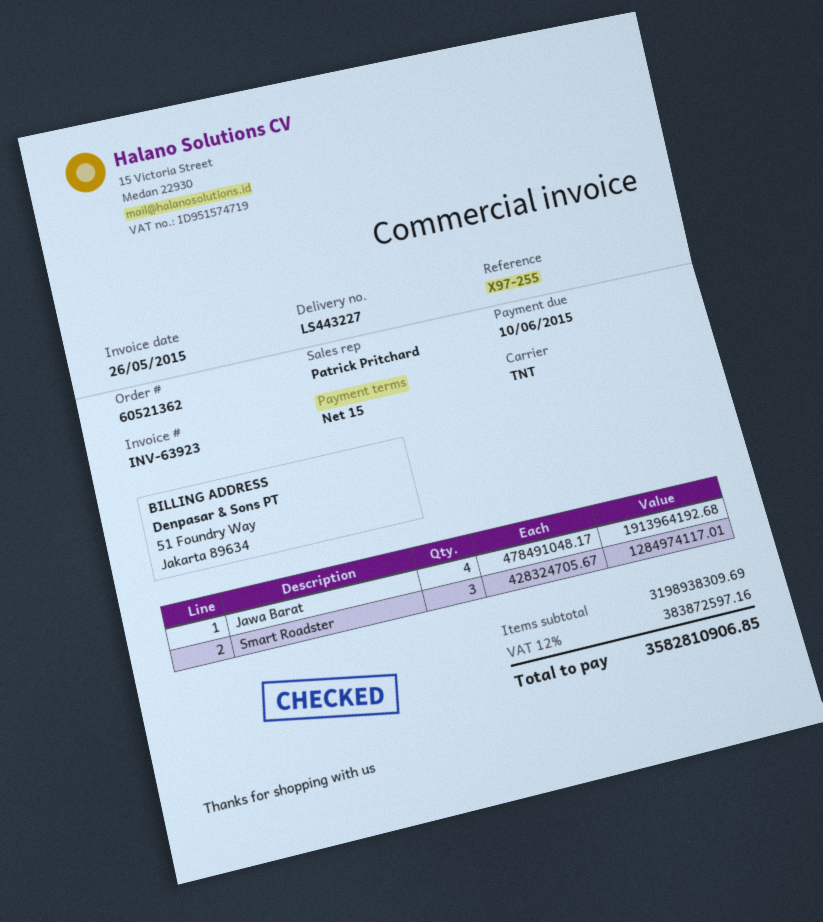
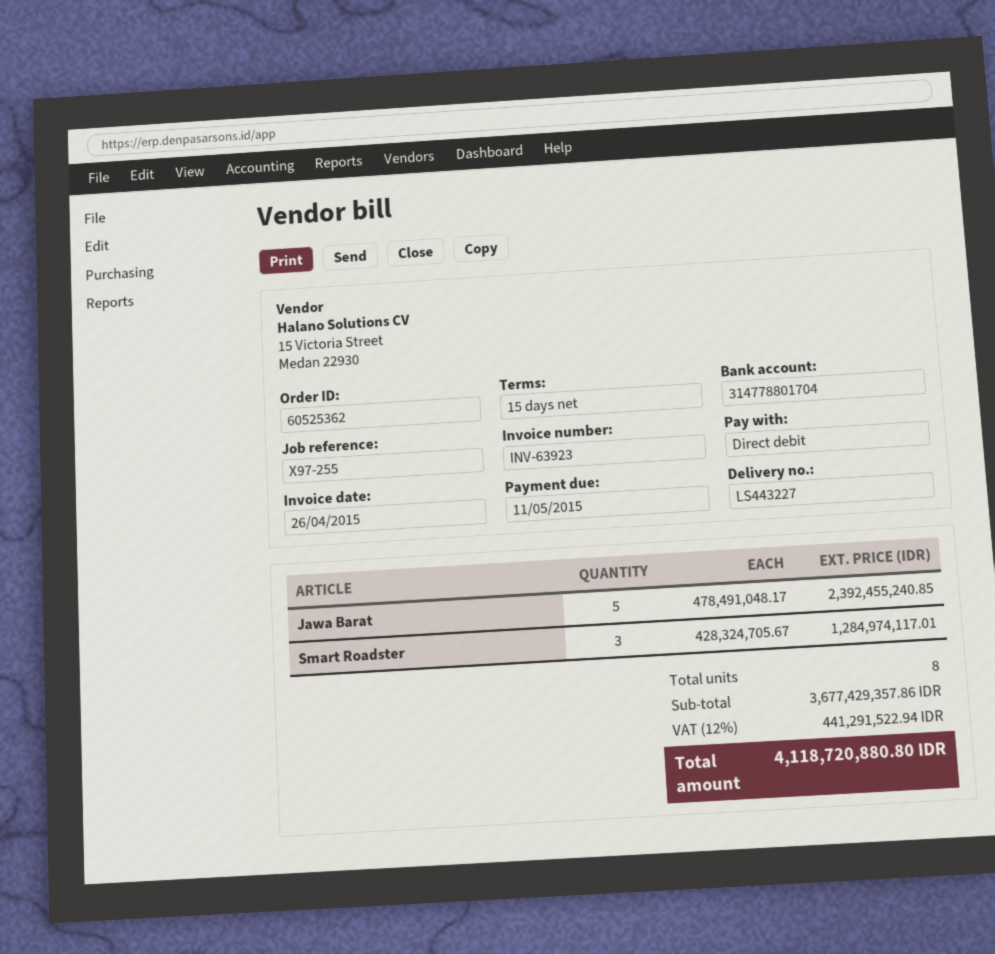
order number: 60521362 -> 60525362
invoice date: 2015-05-26 -> 2015-04-26
due date: 2015-06-10 -> 2015-05-11
Jawa Barat: 4 x 478491048.17 = 1913964192.68 -> 5 x 478491048.17 = 2392455240.85
subtotal: 3198938309.69 -> 3677429357.86
tax: 12% = 383872597.16 -> 12% = 441291522.94
total: 3582810906.85 -> 4118720880.80

